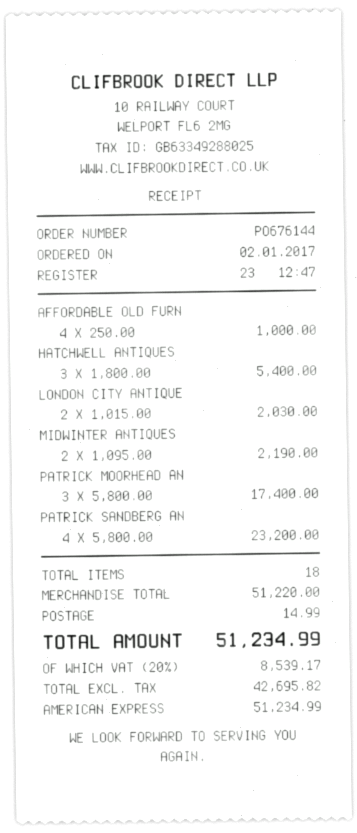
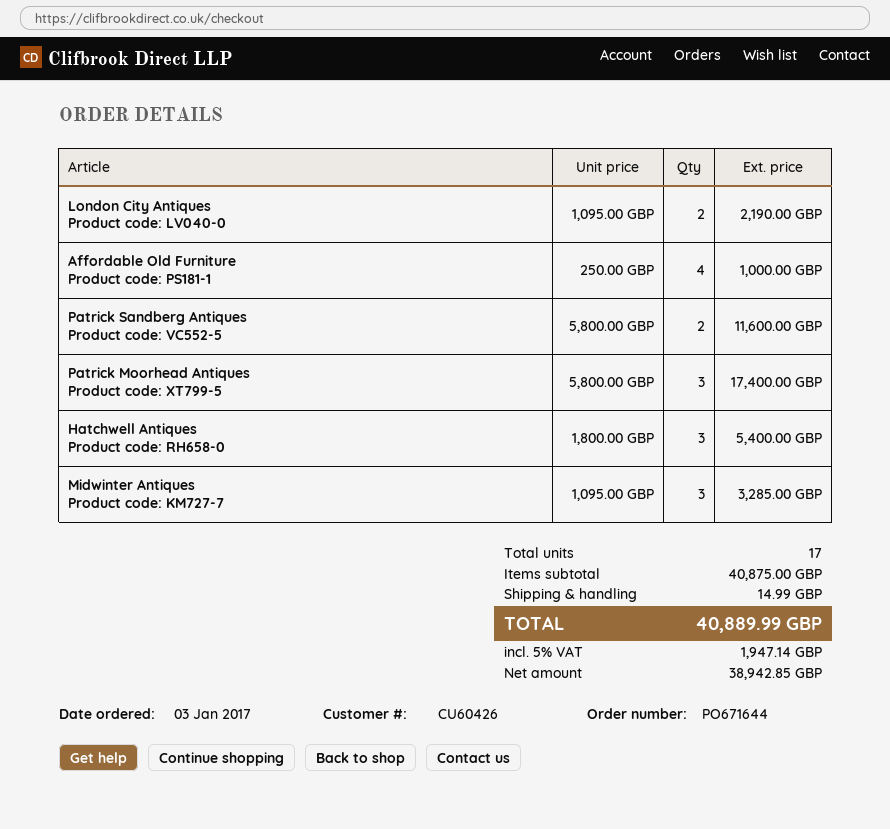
order number: PO676144 -> PO671644
order date: 2017-01-02 -> 2017-01-03
LONDON CITY ANTIQUE: 2 x 1015.00 = 2030.00 -> 2 x 1095.00 = 2190.00
MIDWINTER ANTIQUES: 2 x 1095.00 = 2190.00 -> 3 x 1095.00 = 3285.00
PATRICK SANDBERG AN: 4 x 5800.00 = 23200.00 -> 2 x 5800.00 = 11600.00
total quantity: 18 -> 17
subtotal: 51220.00 -> 40875.00
net: 42695.82 -> 38942.85
tax: 20% = 8539.17 -> 5% = 1947.14
total: 51234.99 -> 40889.99

